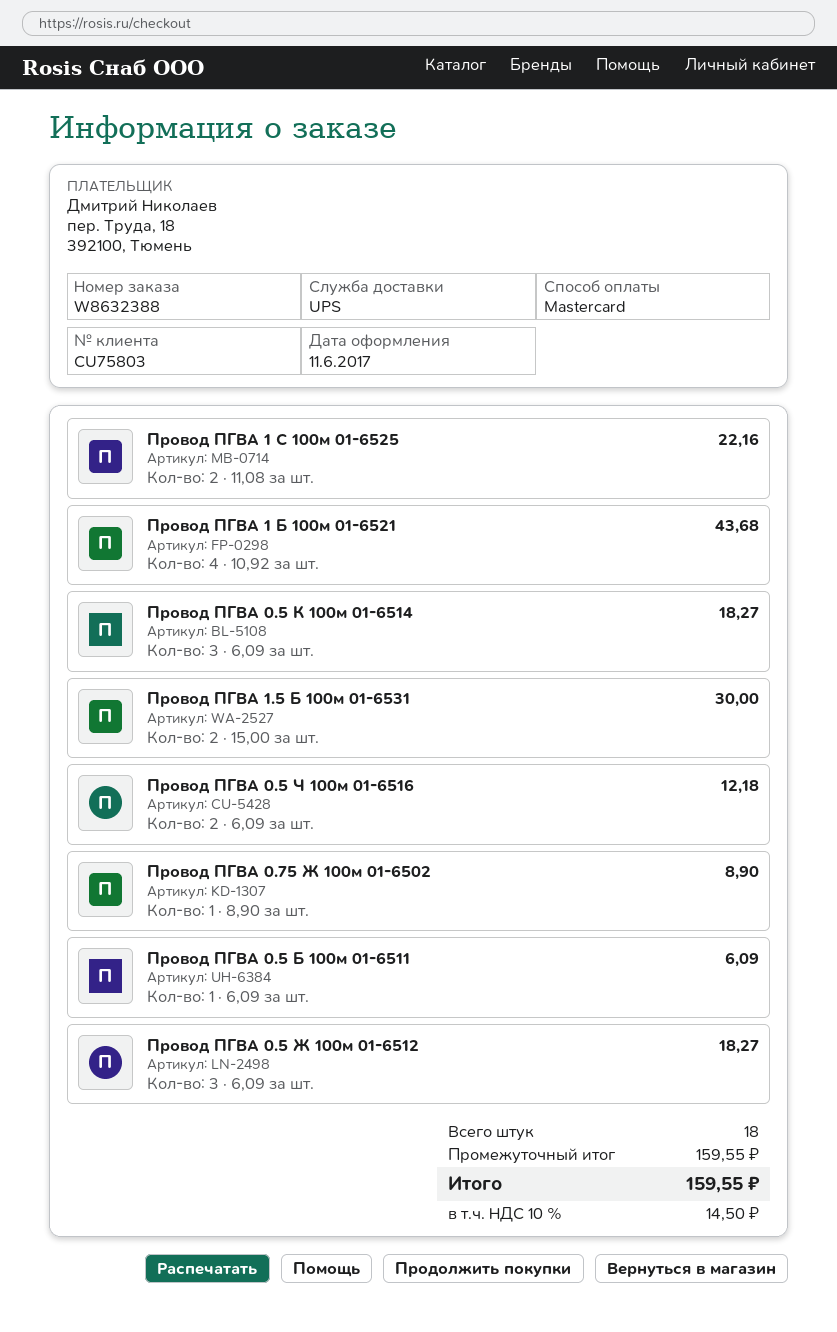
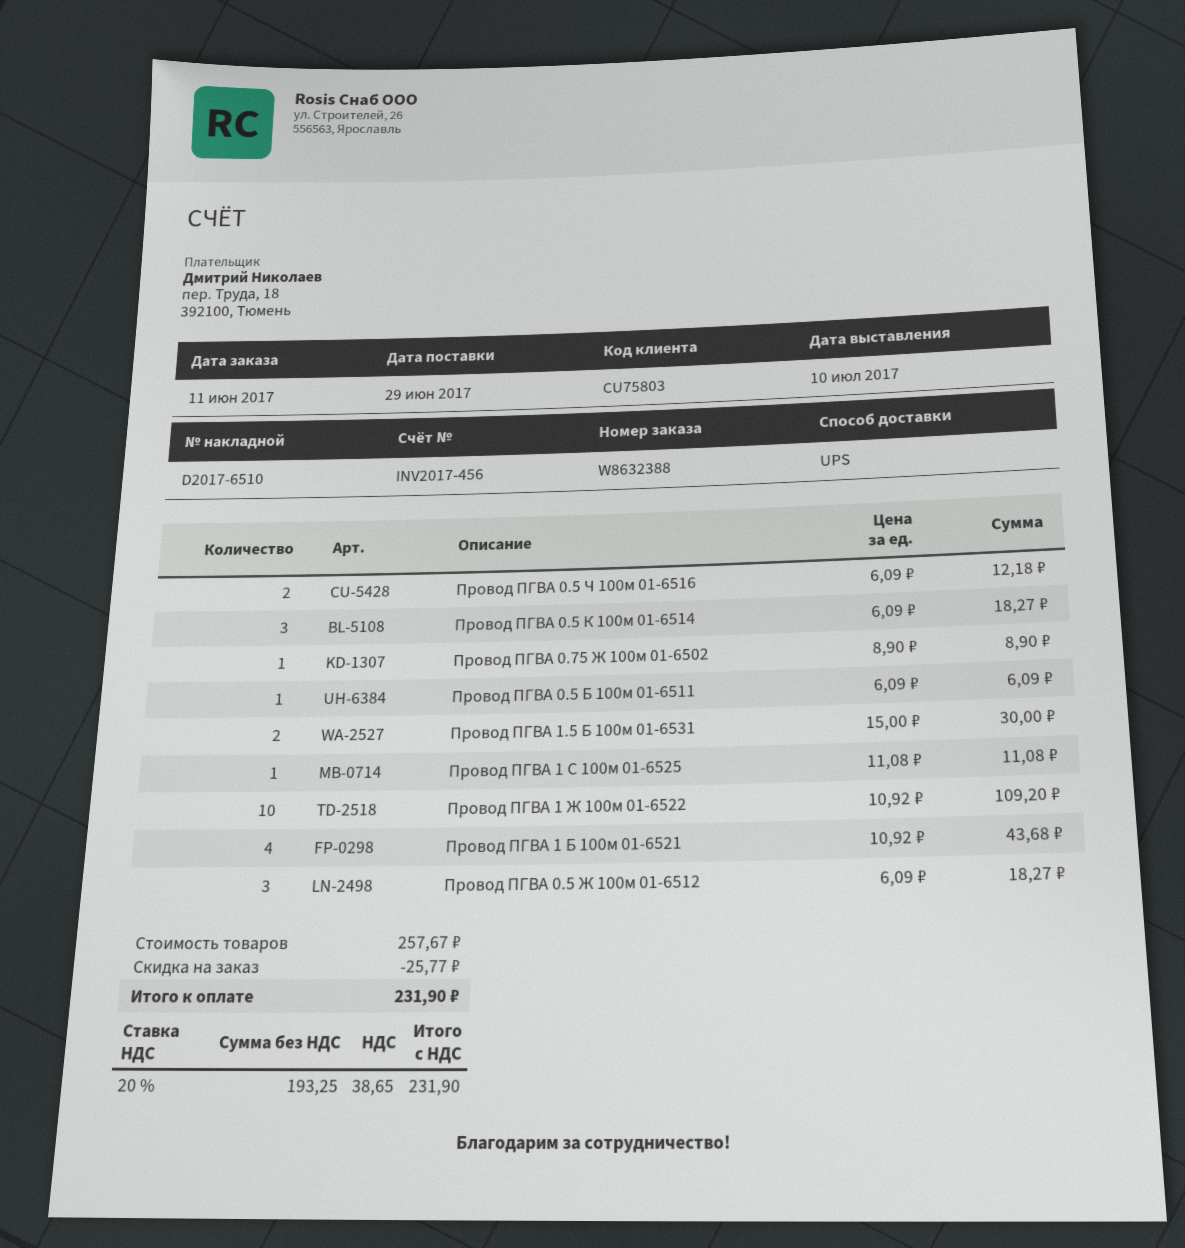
Провод ПГВА 1 С 100м 01-6525: 2 x 11.08 = 22.16 -> 1 x 11.08 = 11.08
Провод ПГВА 1 Ж 100м 01-6522: none -> 10 x 10.92 = 109.20
subtotal: 159.55 -> 257.67
discount: none -> 25.77
tax: 10% = 14.50 -> 20% = 38.65
total: 159.55 -> 231.90

